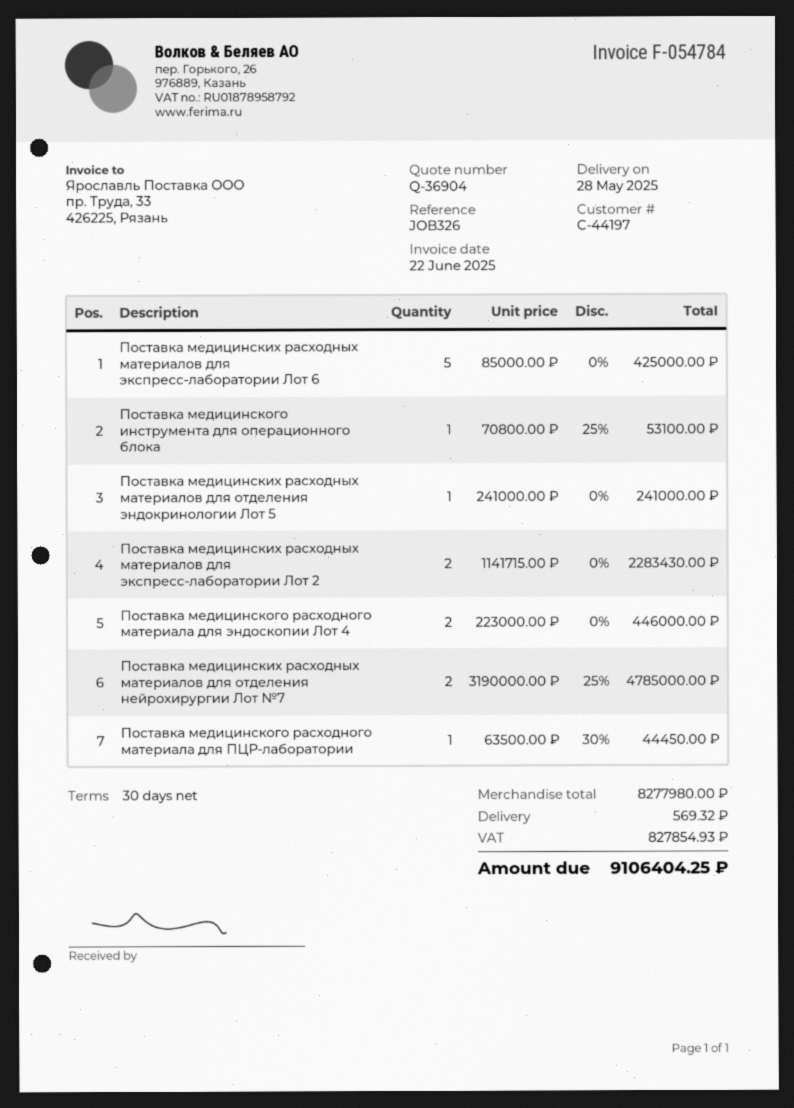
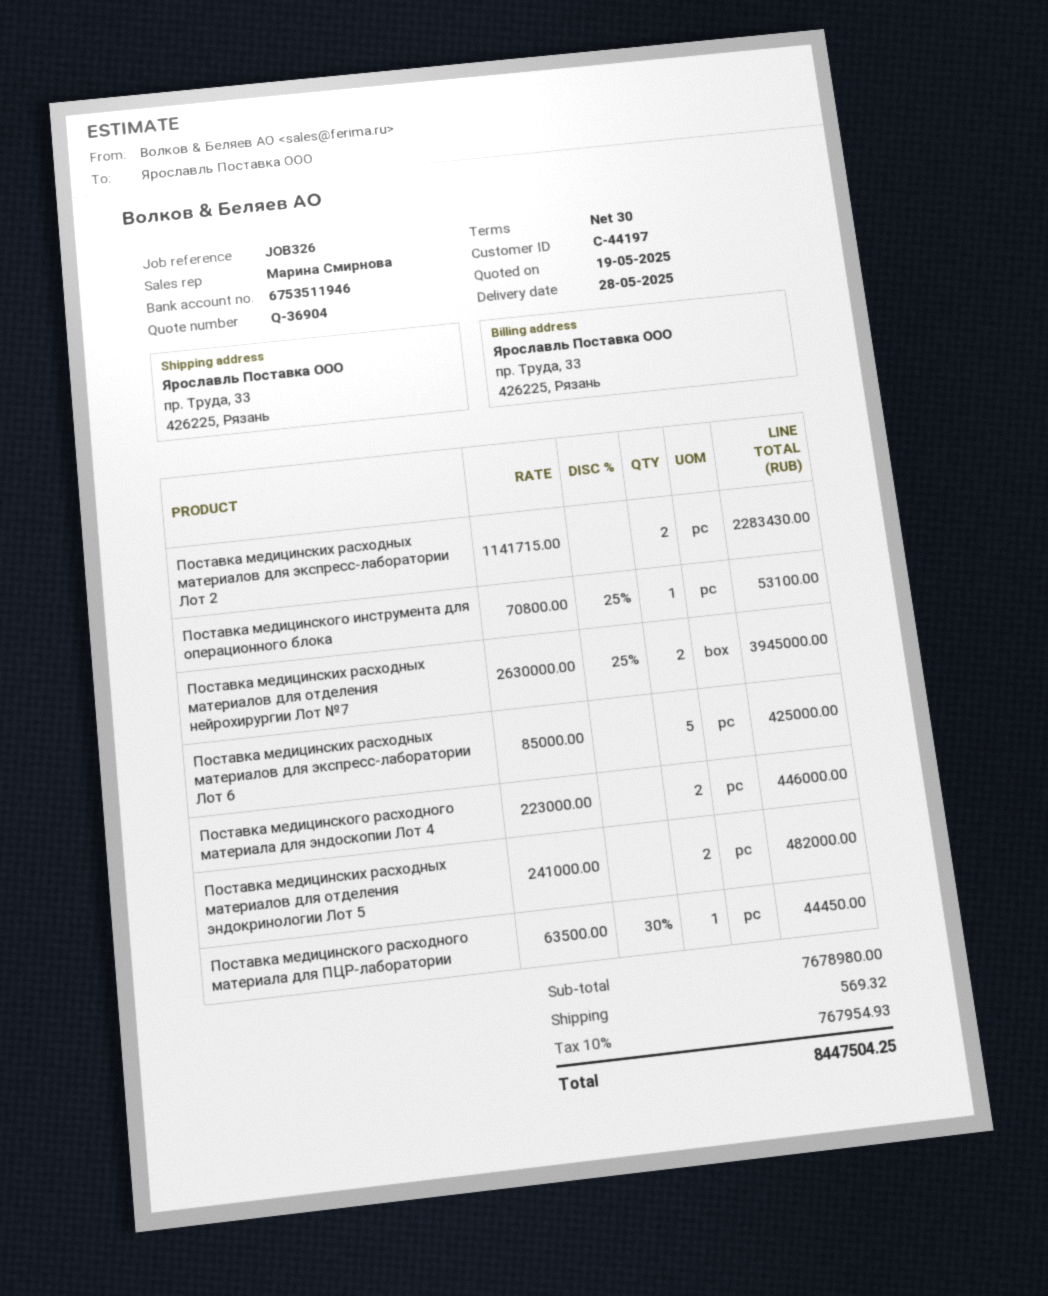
Поставка медицинских расходных материалов для отделения эндокринологии Лот 5: 1 x 241000.00 = 241000.00 -> 2 x 241000.00 = 482000.00
Поставка медицинских расходных материалов для отделения нейрохирургии Лот №7: 2 x 3190000.00 - 25% = 4785000.00 -> 2 x 2630000.00 - 25% = 3945000.00
subtotal: 8277980.00 -> 7678980.00
tax: 827854.93 -> 767954.93
total: 9106404.25 -> 8447504.25

